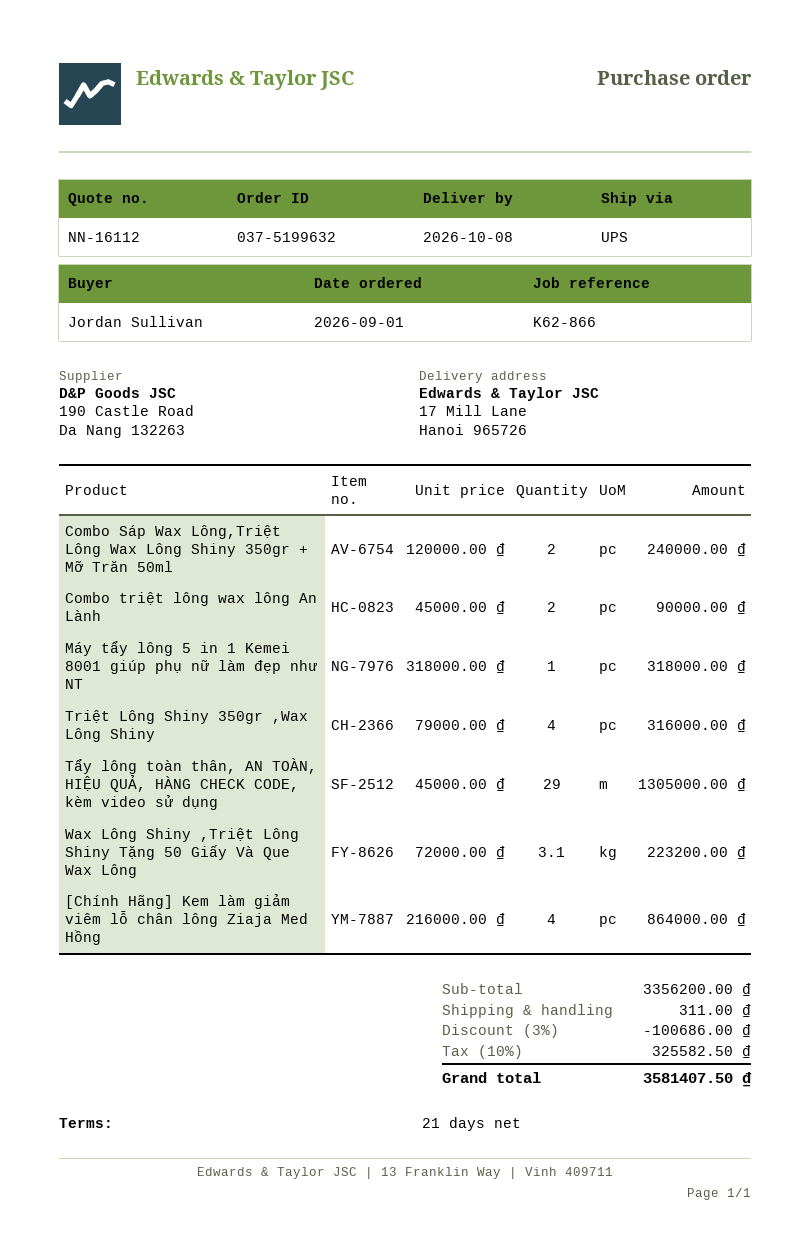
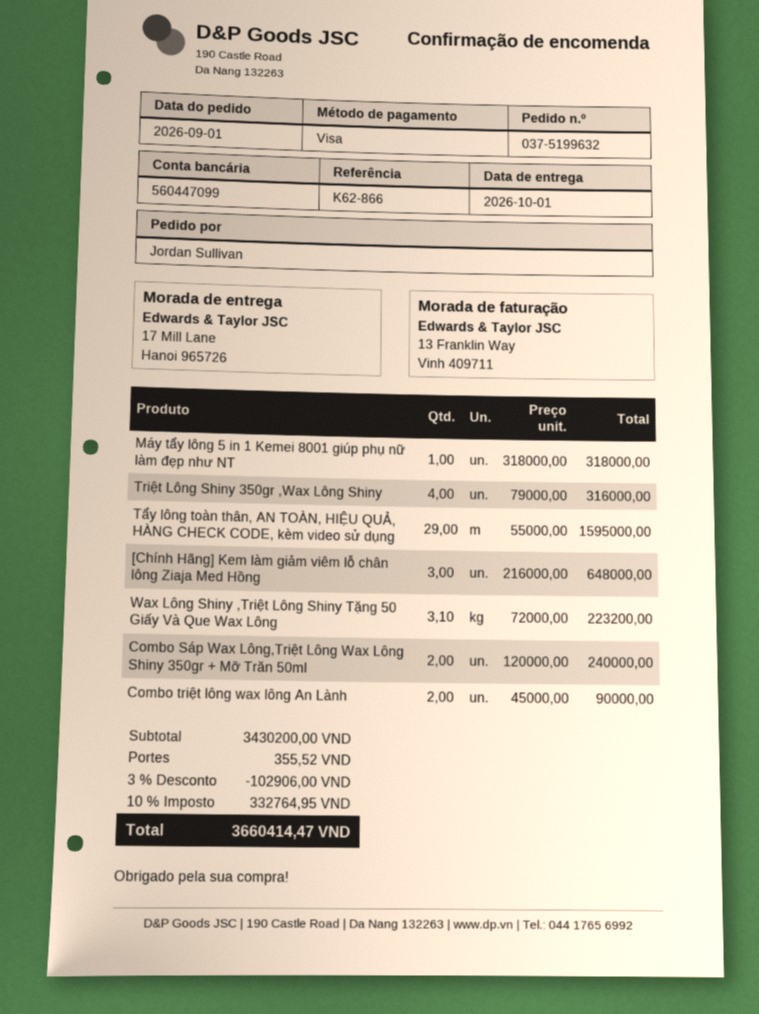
delivery date: 2026-10-08 -> 2026-10-01
Tẩy lông toàn thân, AN TOÀN, HIỆU QUẢ, HÀNG CHECK CODE, kèm video sử dụng: 29 x 45000.00 = 1305000.00 -> 29 x 55000.00 = 1595000.00
[Chính Hãng] Kem làm giảm viêm lỗ chân lông Ziaja Med Hồng: 4 x 216000.00 = 864000.00 -> 3 x 216000.00 = 648000.00
subtotal: 3356200.00 -> 3430200.00
discount: 3% = 100686.00 -> 3% = 102906.00
shipping: 311.00 -> 355.52
tax: 10% = 325582.50 -> 10% = 332764.95
total: 3581407.50 -> 3660414.47

